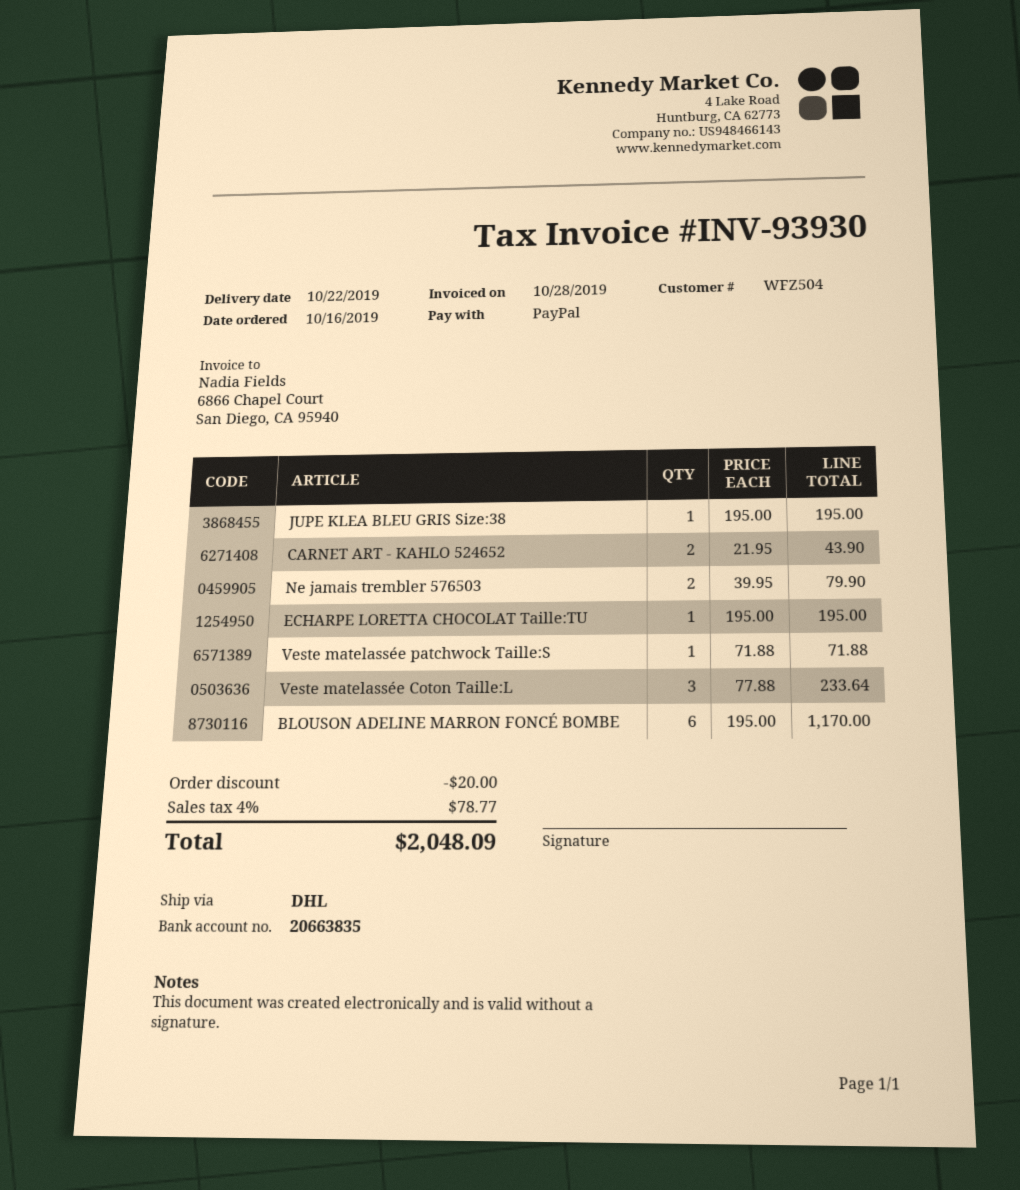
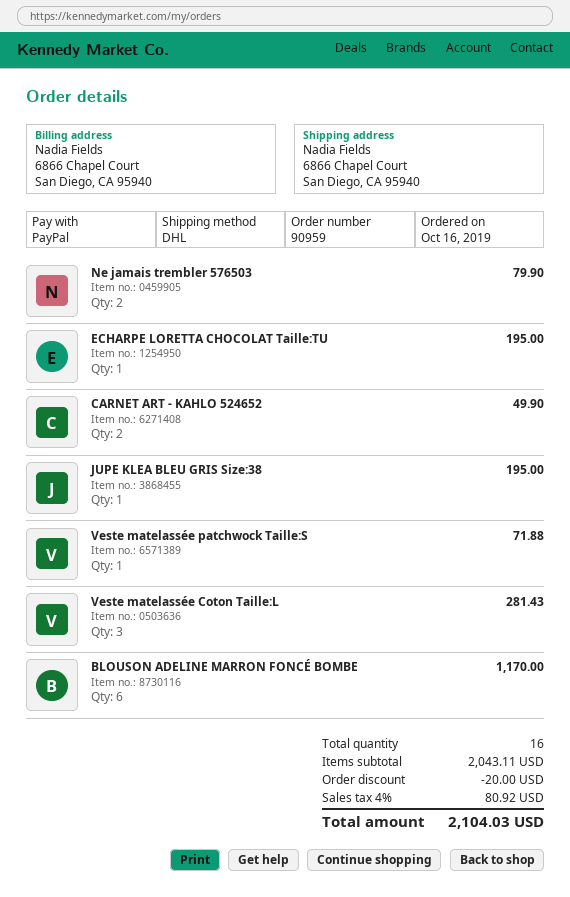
CARNET ART - KAHLO 524652: 2 for 43.90 -> 2 for 49.90
Veste matelassée Coton Taille:L: 3 for 233.64 -> 3 for 281.43
tax: 4% = 78.77 -> 4% = 80.92
total: 2048.09 -> 2104.03

